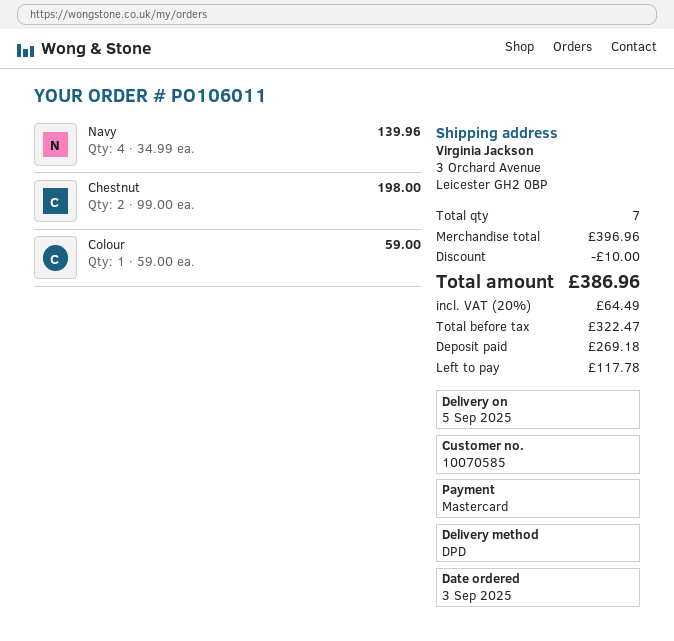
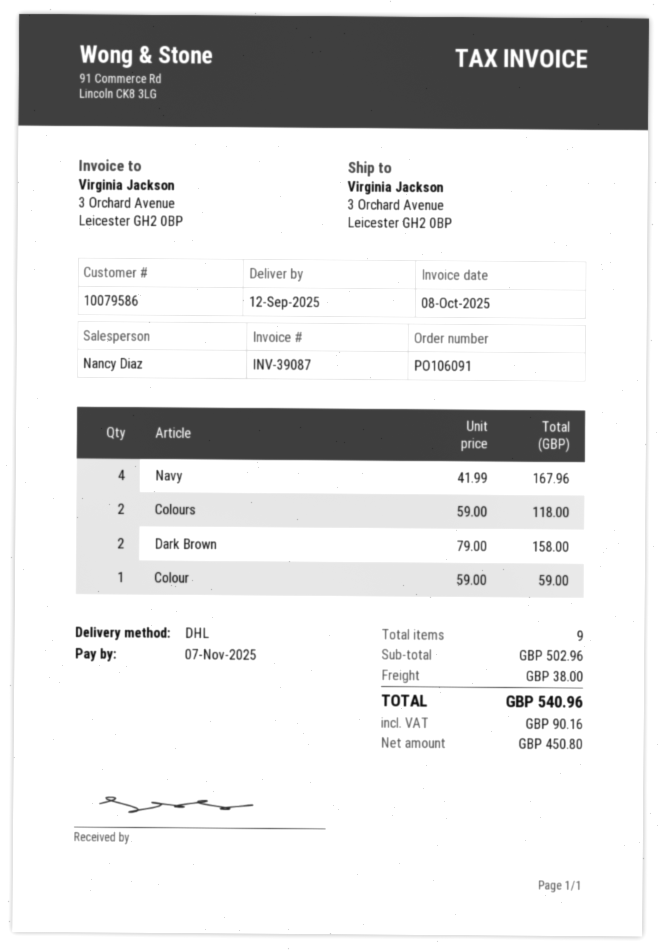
order number: PO106011 -> PO106091
delivery date: 2025-09-05 -> 2025-09-12
customer number: 10070585 -> 10079586
shipping method: DPD -> DHL
Navy: 4 x 34.99 = 139.96 -> 4 x 41.99 = 167.96
Chestnut: 2 x 99.00 = 198.00 -> none
Colours: none -> 2 x 59.00 = 118.00
Dark Brown: none -> 2 x 79.00 = 158.00
total quantity: 7 -> 9
subtotal: 396.96 -> 502.96
discount: 10.00 -> none
shipping: none -> 38.00
net: 322.47 -> 450.80
tax: 64.49 -> 90.16
total: 386.96 -> 540.96

